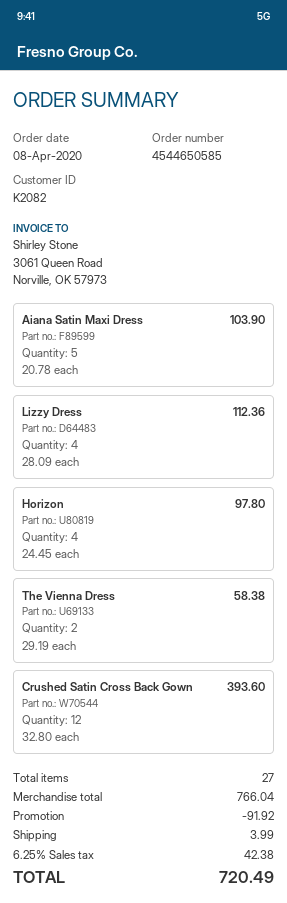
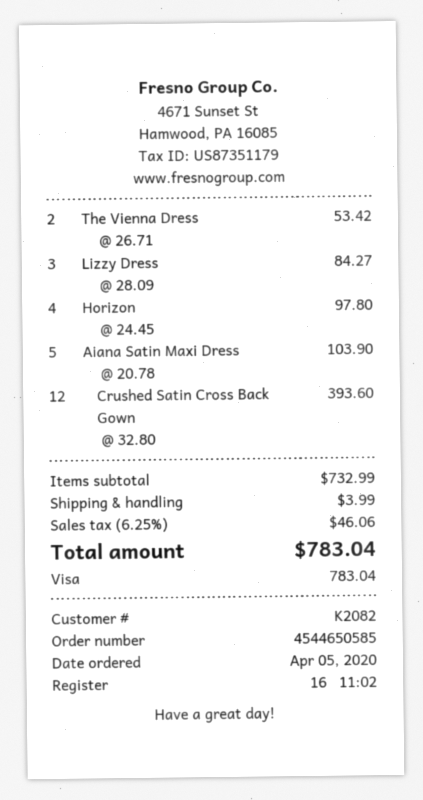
order date: 2020-04-08 -> 2020-04-05
Lizzy Dress: 4 x 28.09 = 112.36 -> 3 x 28.09 = 84.27
The Vienna Dress: 2 x 29.19 = 58.38 -> 2 x 26.71 = 53.42
subtotal: 766.04 -> 732.99
discount: 91.92 -> none
tax: 6.25% = 42.38 -> 6.25% = 46.06
total: 720.49 -> 783.04

